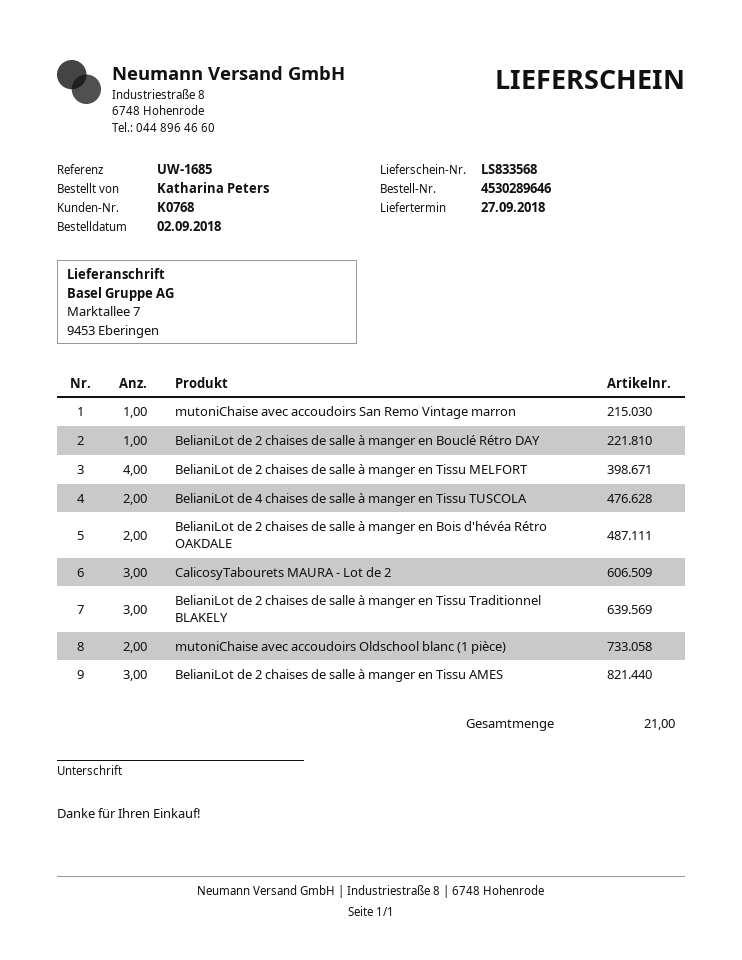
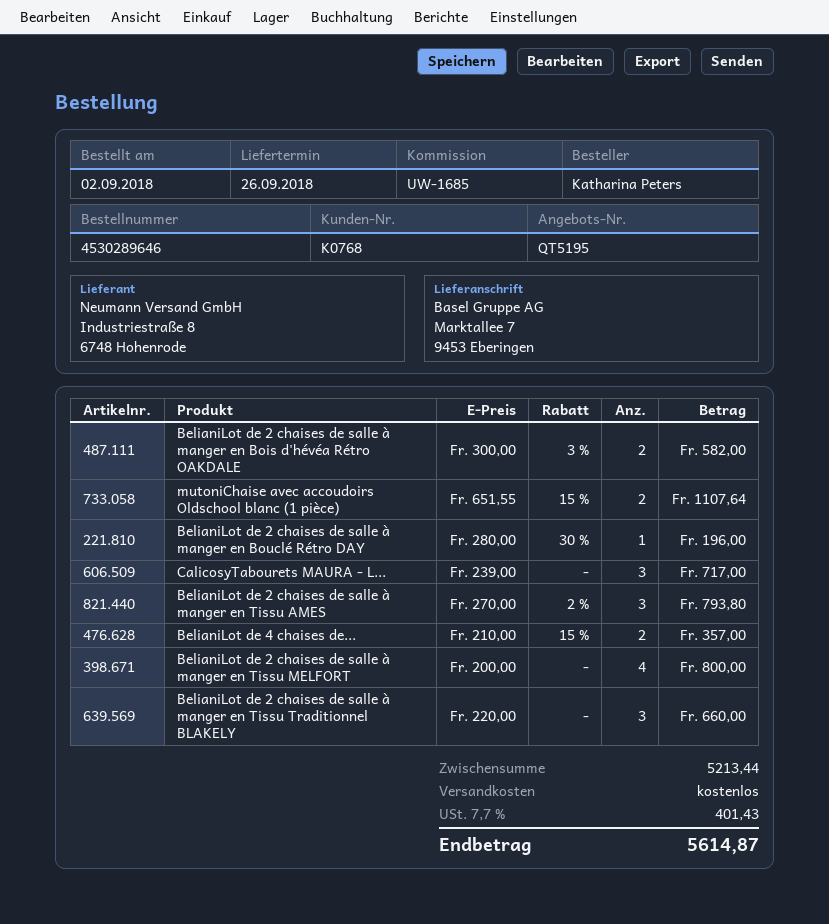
delivery date: 2018-09-27 -> 2018-09-26
mutoniChaise avec accoudoirs San Remo Vintage marron: 1 -> none

